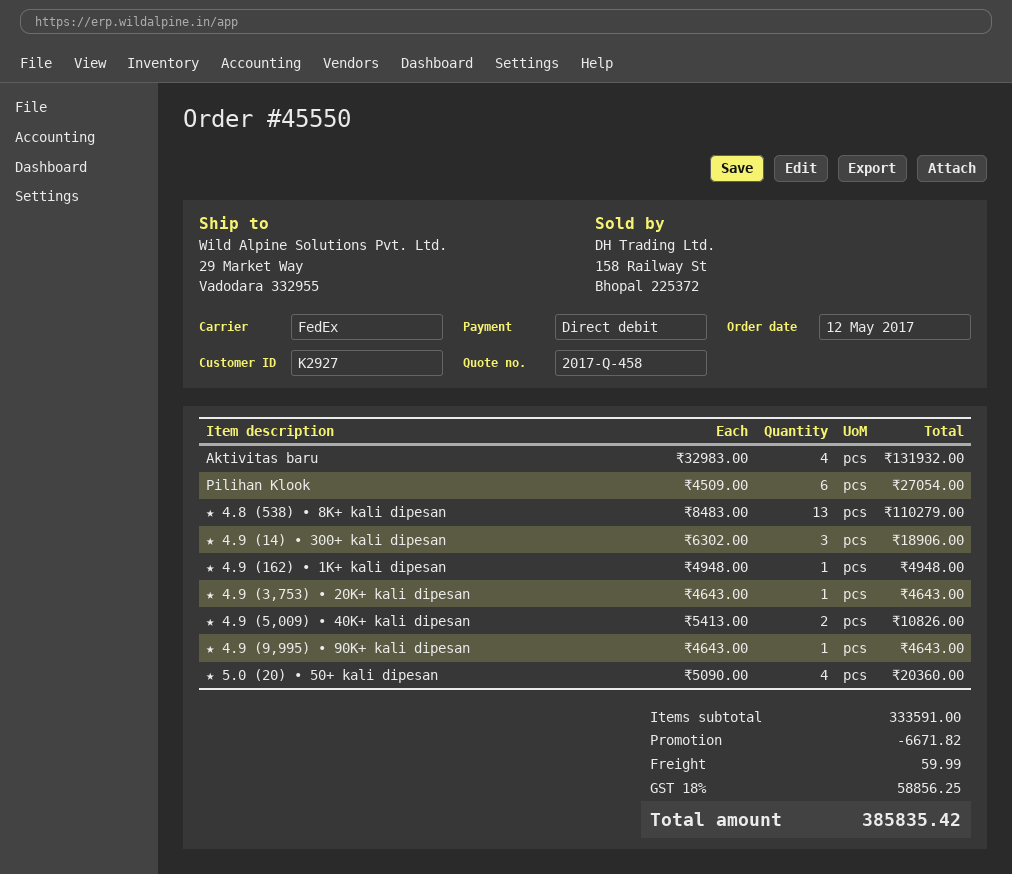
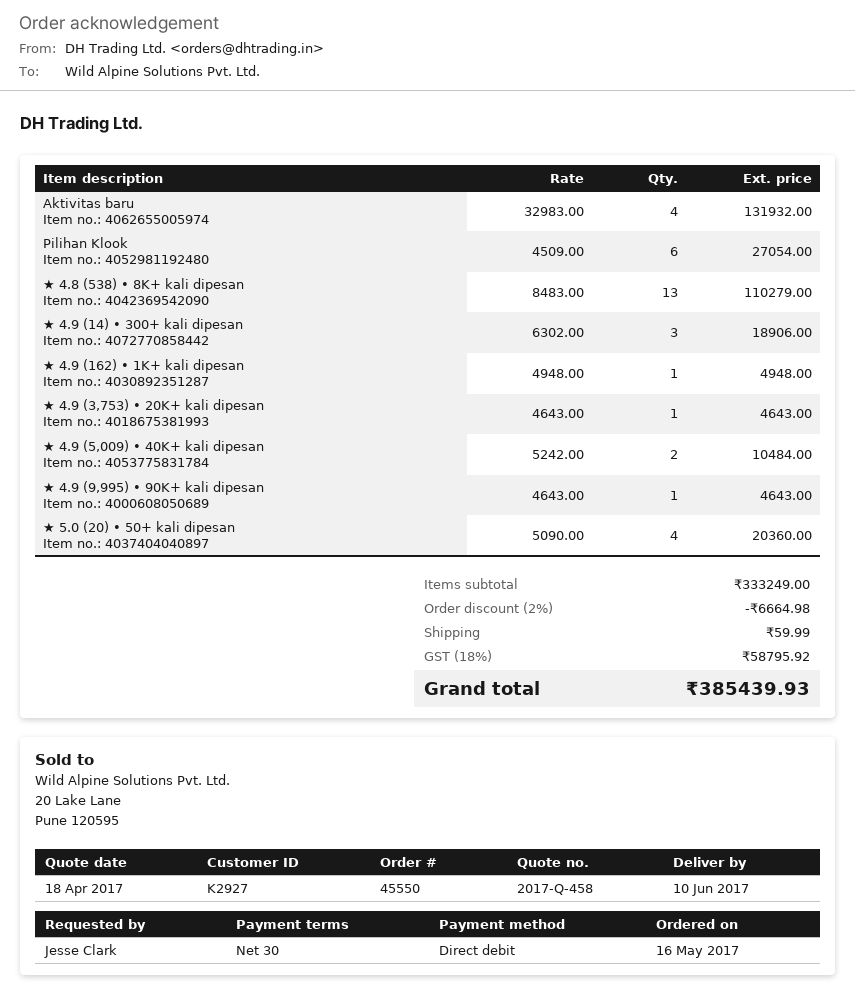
order date: 2017-05-12 -> 2017-05-16
★ 4.9 (5,009) • 40K+ kali dipesan: 2 x 5413.00 = 10826.00 -> 2 x 5242.00 = 10484.00
subtotal: 333591.00 -> 333249.00
discount: 6671.82 -> 6664.98
tax: 18% = 58856.25 -> 18% = 58795.92
total: 385835.42 -> 385439.93

